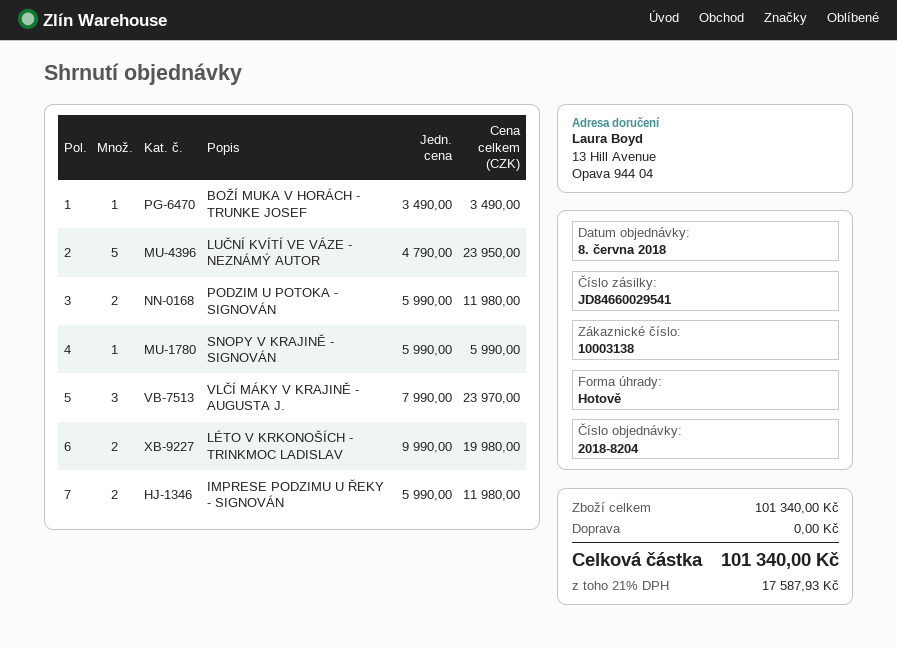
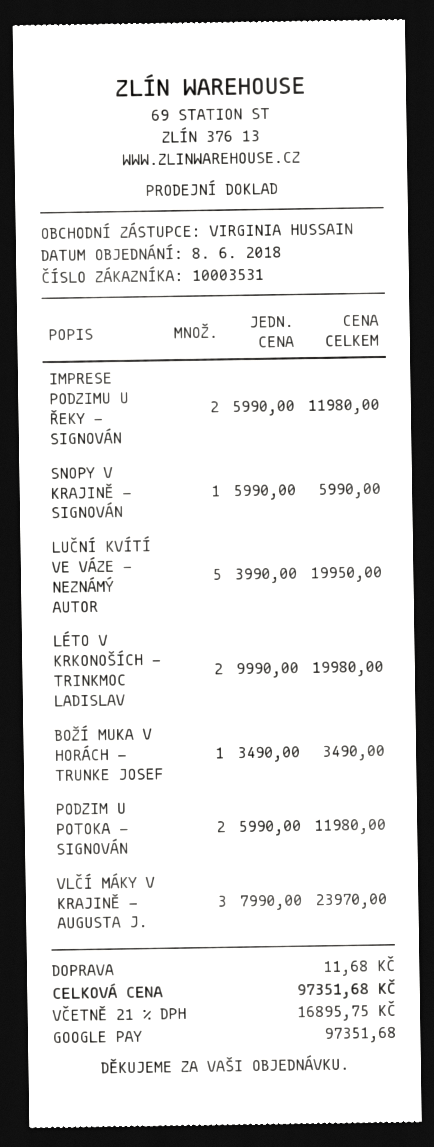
customer number: 10003138 -> 10003531
payment method: cash -> Google Pay
LUČNÍ KVÍTÍ VE VÁZE - NEZNÁMÝ AUTOR: 5 x 4790.00 = 23950.00 -> 5 x 3990.00 = 19950.00
shipping: 0.00 -> 11.68
tax: 21% = 17587.93 -> 21% = 16895.75
total: 101340.00 -> 97351.68

